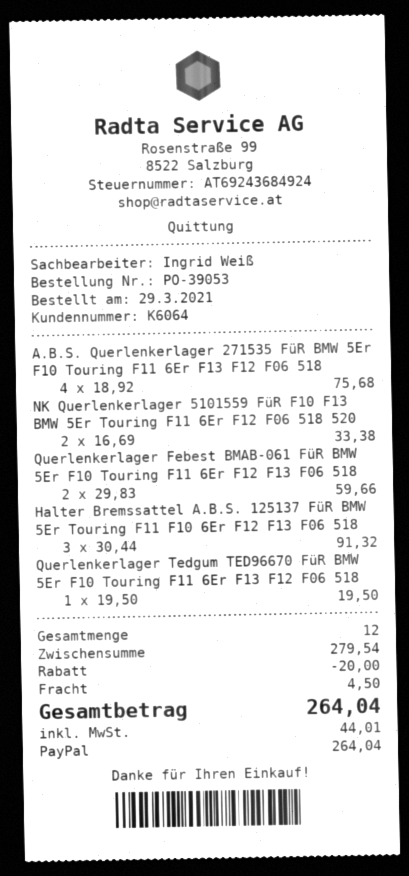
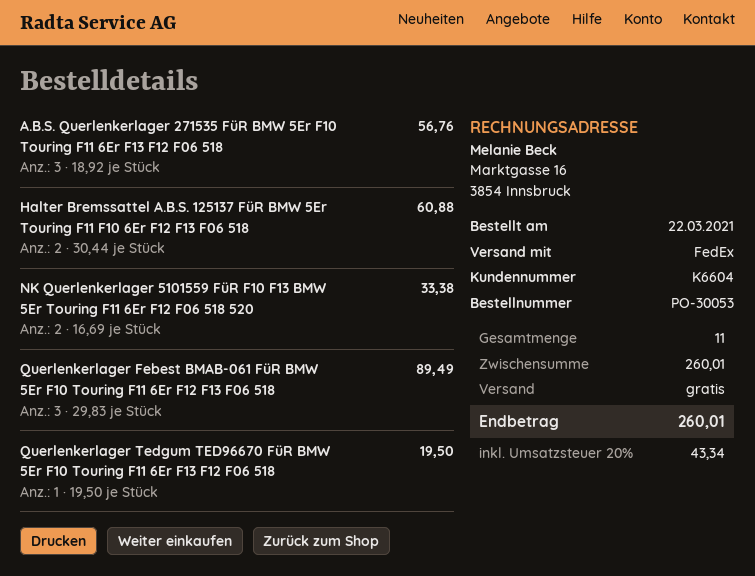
order number: PO-39053 -> PO-30053
order date: 2021-03-29 -> 2021-03-22
customer number: K6064 -> K6604
A.B.S. Querlenkerlager 271535 FüR BMW 5Er F10 Touring F11 6Er F13 F12 F06 518: 4 x 18.92 = 75.68 -> 3 x 18.92 = 56.76
Querlenkerlager Febest BMAB-061 FüR BMW 5Er F10 Touring F11 6Er F12 F13 F06 518: 2 x 29.83 = 59.66 -> 3 x 29.83 = 89.49
Halter Bremssattel A.B.S. 125137 FüR BMW 5Er Touring F11 F10 6Er F12 F13 F06 518: 3 x 30.44 = 91.32 -> 2 x 30.44 = 60.88
total quantity: 12 -> 11
subtotal: 279.54 -> 260.01
discount: 20.00 -> none
shipping: 4.50 -> 0.00
tax: 44.01 -> 43.34
total: 264.04 -> 260.01

